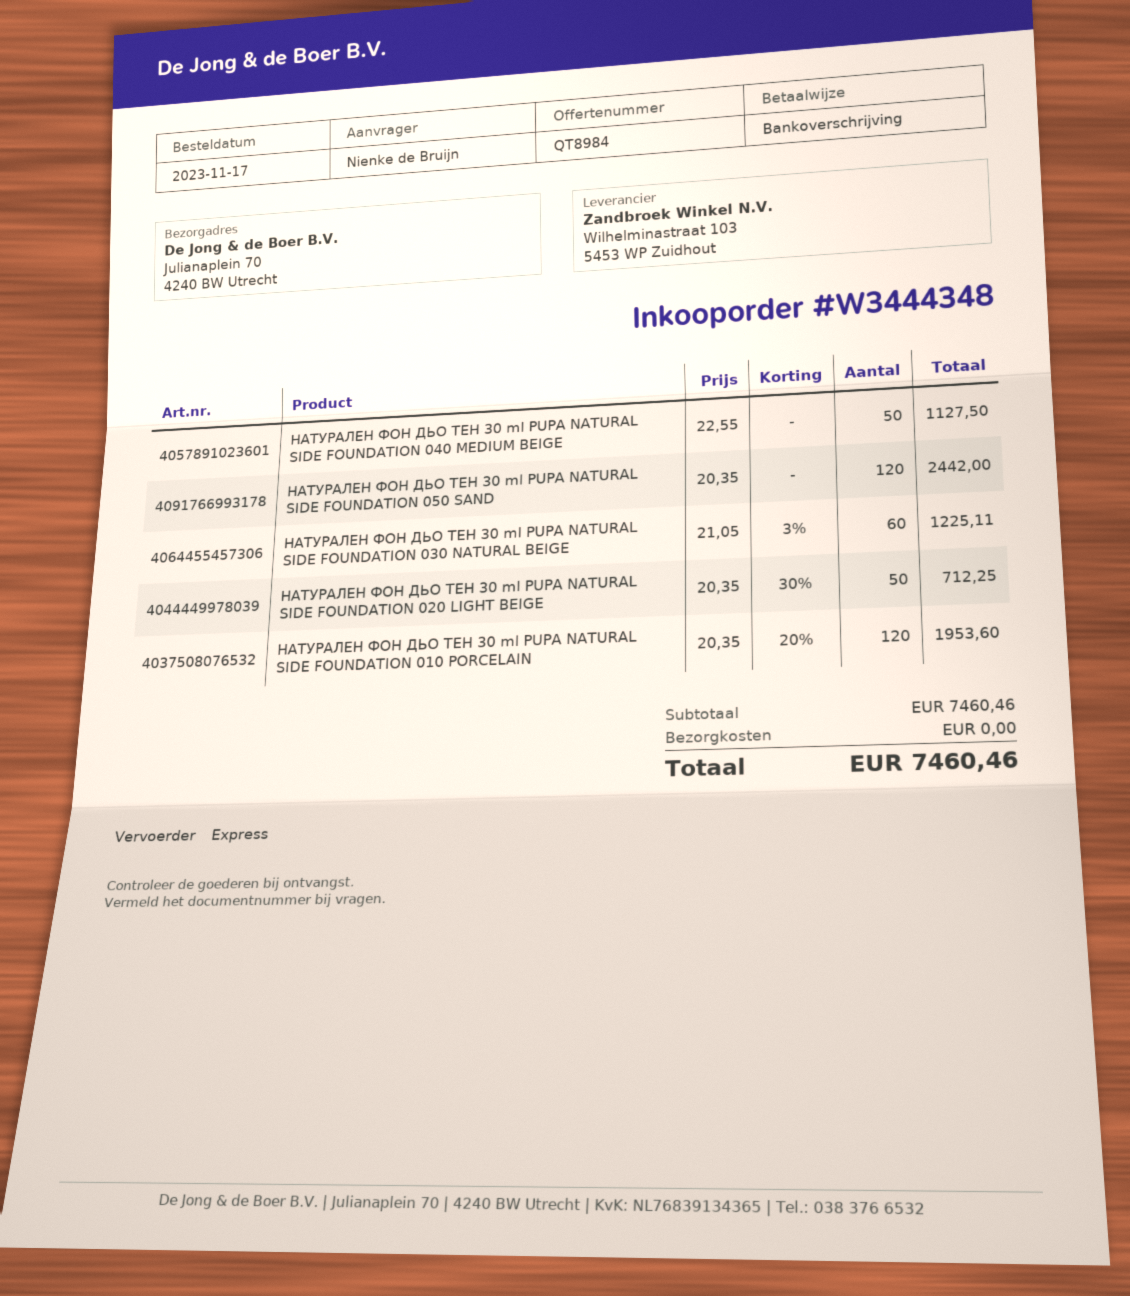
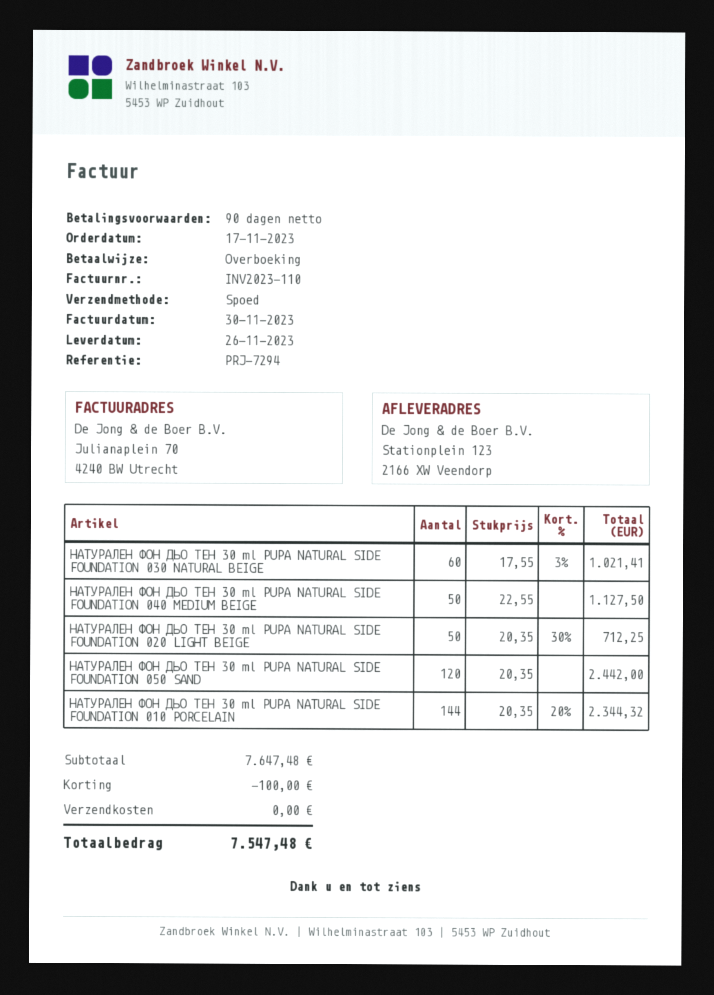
ship to: Julianaplein 70, 4240 BW Utrecht -> Stationplein 123, 2166 XW Veendorp
НАТУРАЛЕН ФОН ДЬО ТЕН 30 ml PUPA NATURAL SIDE FOUNDATION 030 NATURAL BEIGE: 60 x 21.05 - 3% = 1225.11 -> 60 x 17.55 - 3% = 1021.41
НАТУРАЛЕН ФОН ДЬО ТЕН 30 ml PUPA NATURAL SIDE FOUNDATION 010 PORCELAIN: 120 x 20.35 - 20% = 1953.60 -> 144 x 20.35 - 20% = 2344.32
subtotal: 7460.46 -> 7647.48
discount: none -> 100.00
total: 7460.46 -> 7547.48

